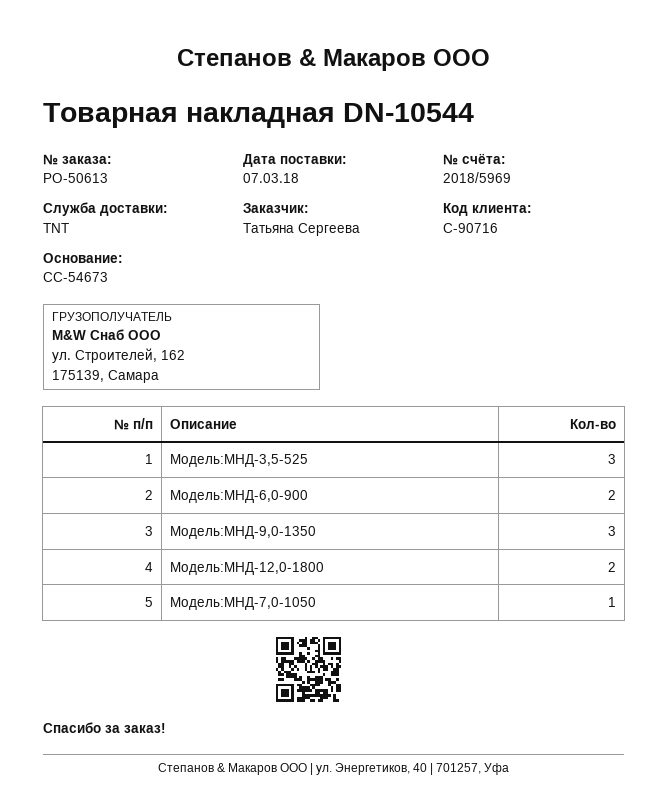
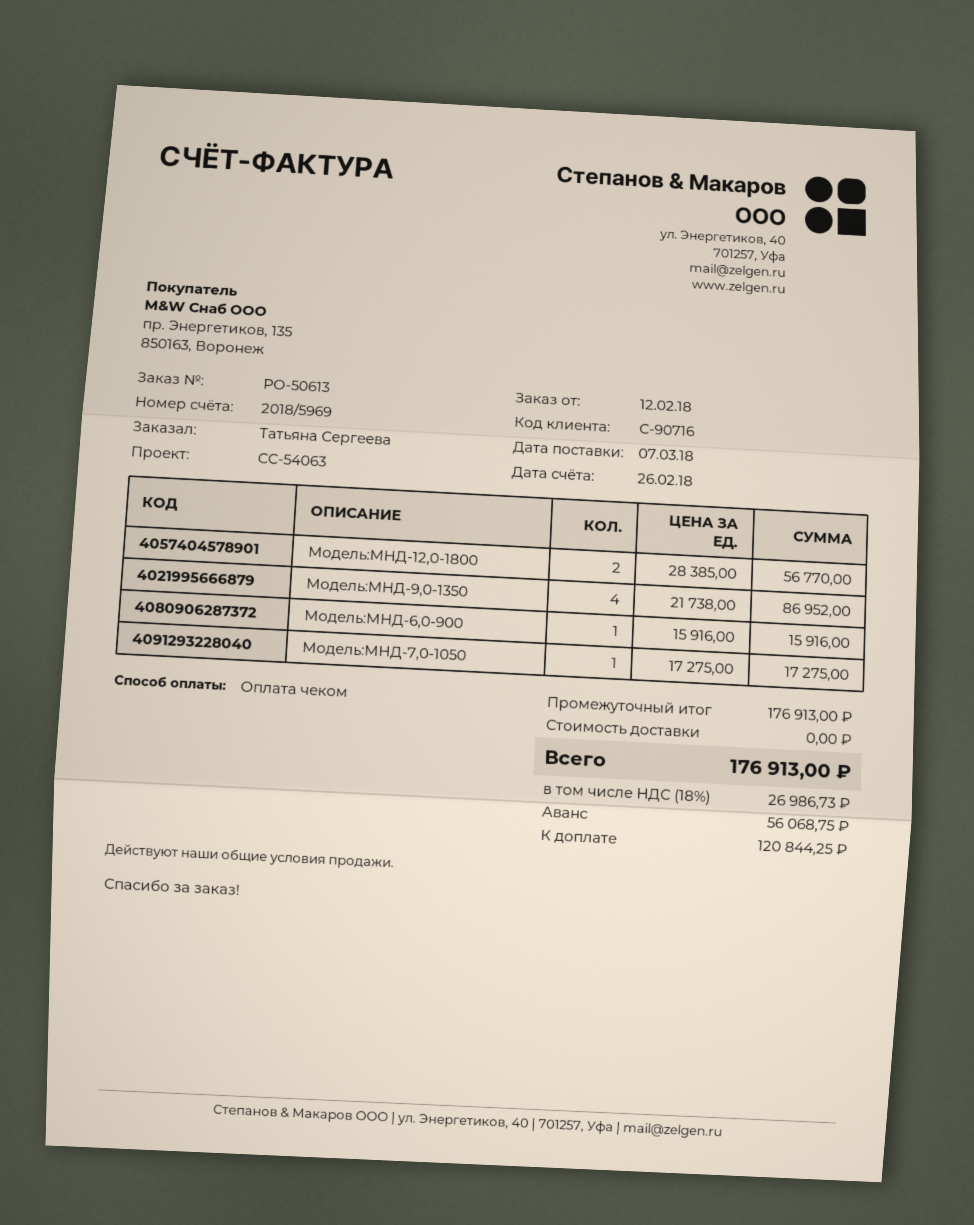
reference: CC-54673 -> CC-54063
Модель:МНД-3,5-525: 3 -> none
Модель:МНД-6,0-900: 2 -> 1
Модель:МНД-9,0-1350: 3 -> 4

